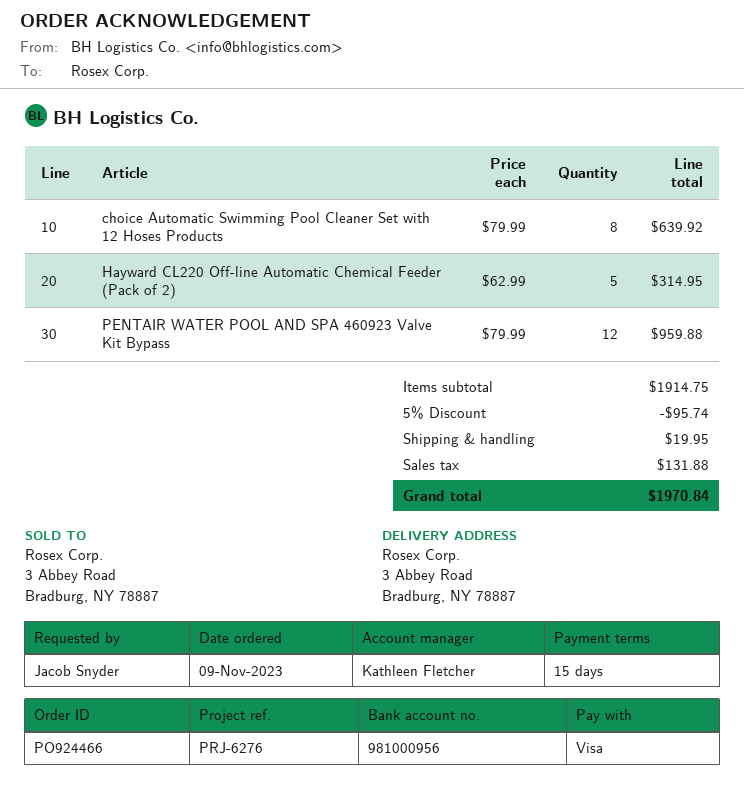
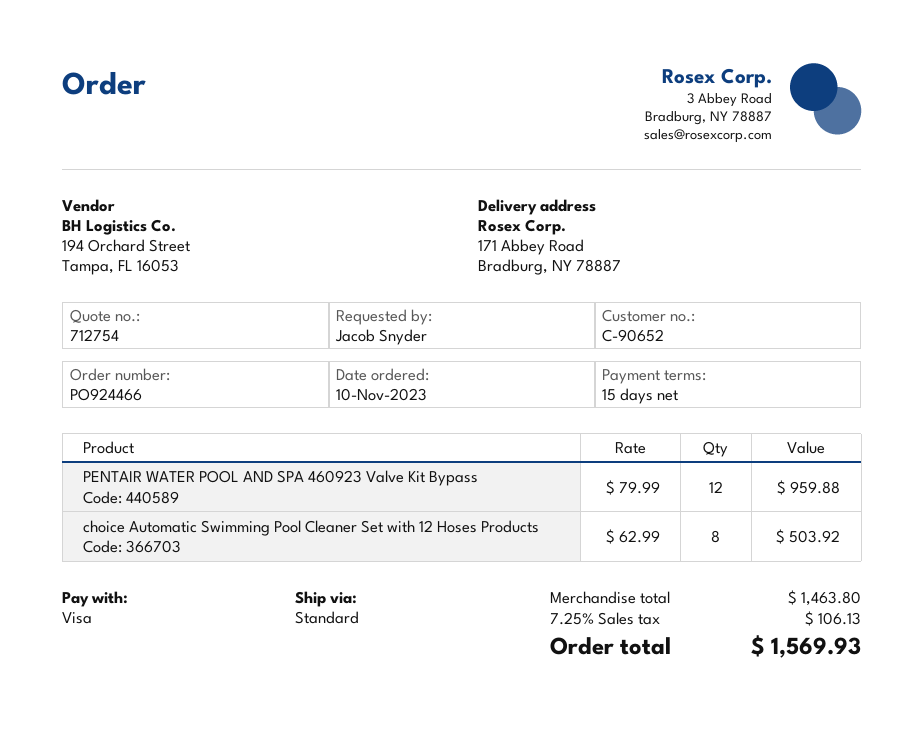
order date: 2023-11-09 -> 2023-11-10
ship to: 3 Abbey Road, Bradburg, NY 78887 -> 171 Abbey Road, Bradburg, NY 78887
choice Automatic Swimming Pool Cleaner Set with 12 Hoses Products: 8 x 79.99 = 639.92 -> 8 x 62.99 = 503.92
Hayward CL220 Off-line Automatic Chemical Feeder (Pack of 2): 5 x 62.99 = 314.95 -> none
subtotal: 1914.75 -> 1463.80
discount: 5% = 95.74 -> none
shipping: 19.95 -> none
tax: 131.88 -> 106.13
total: 1970.84 -> 1569.93

